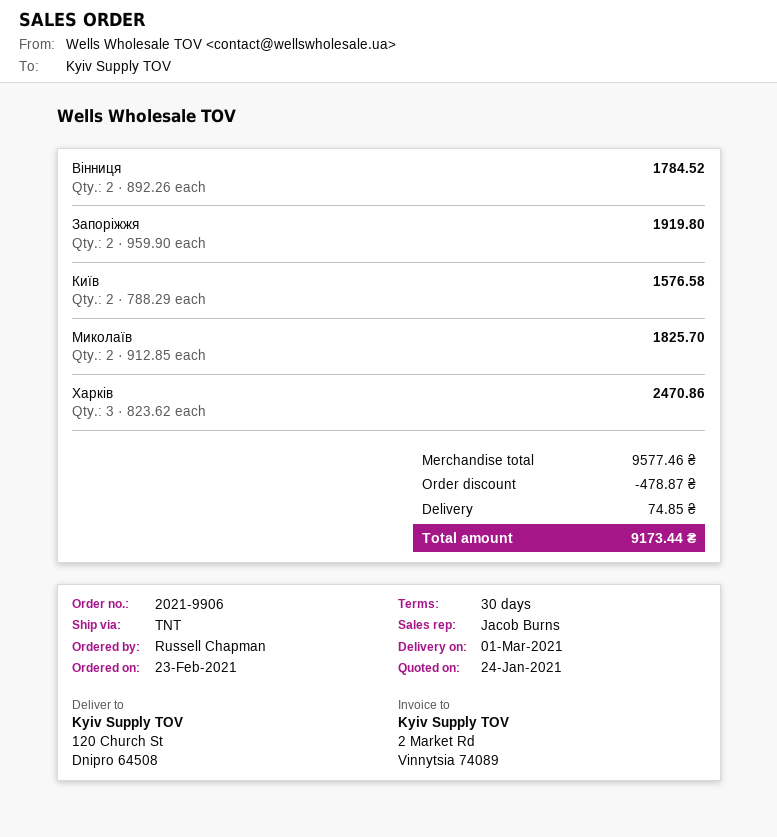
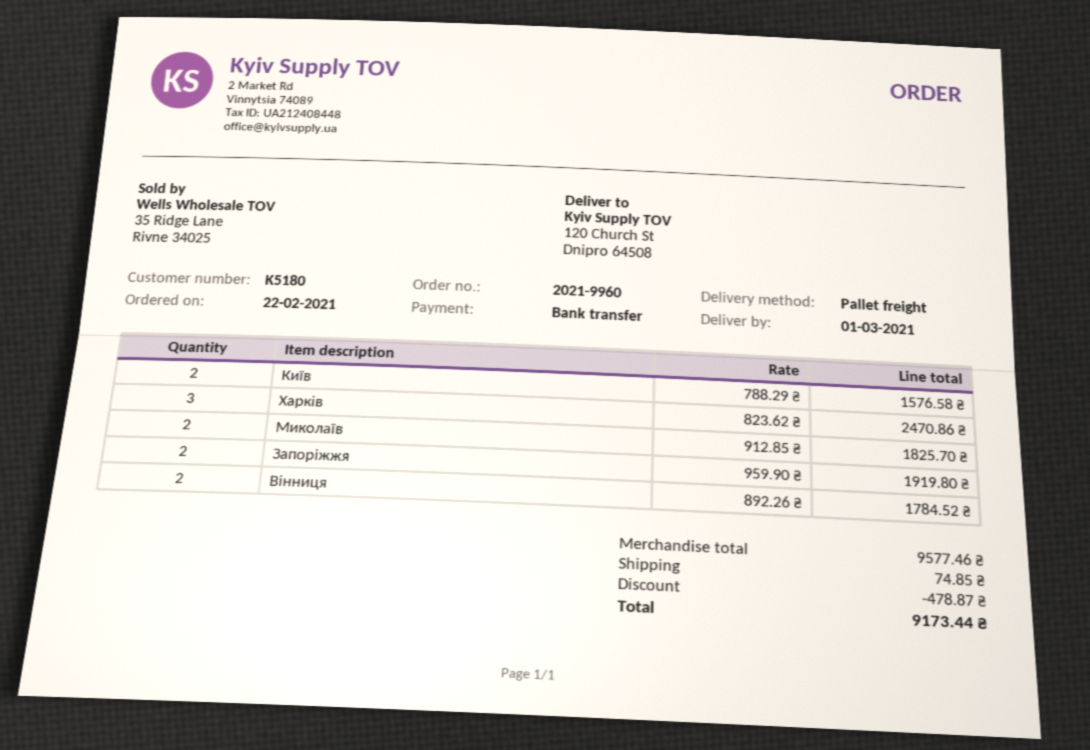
order number: 2021-9906 -> 2021-9960
order date: 2021-02-23 -> 2021-02-22
shipping method: TNT -> pallet freight

